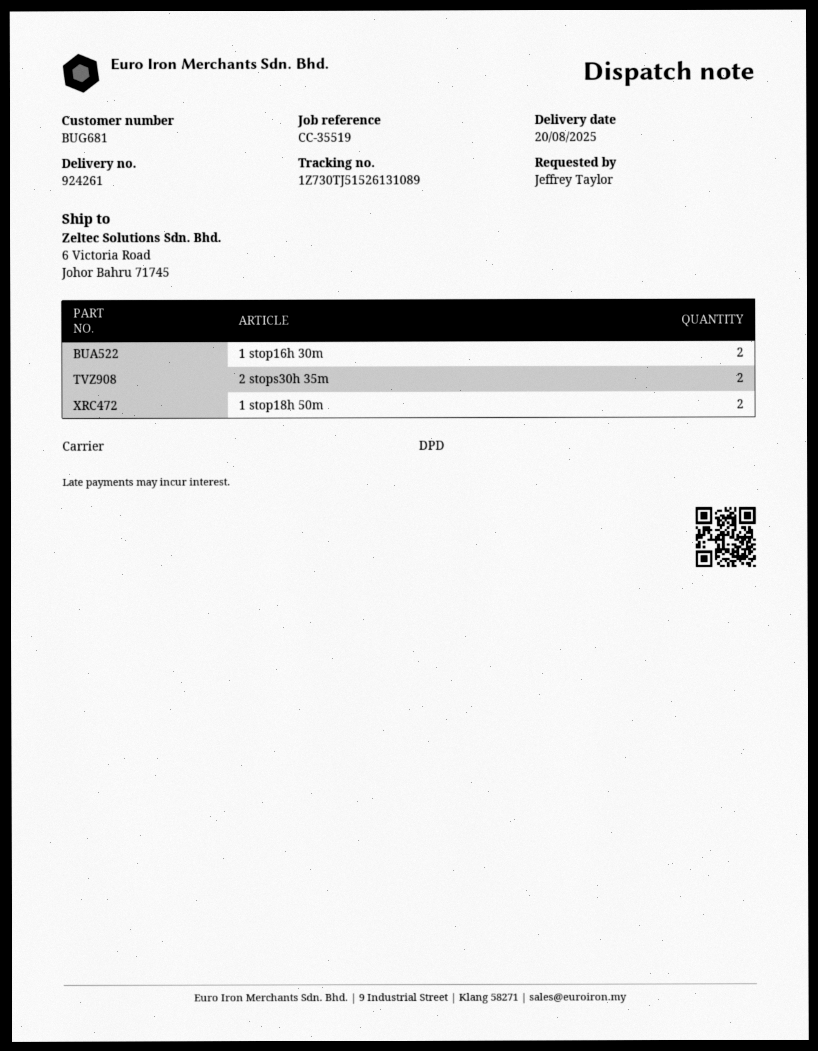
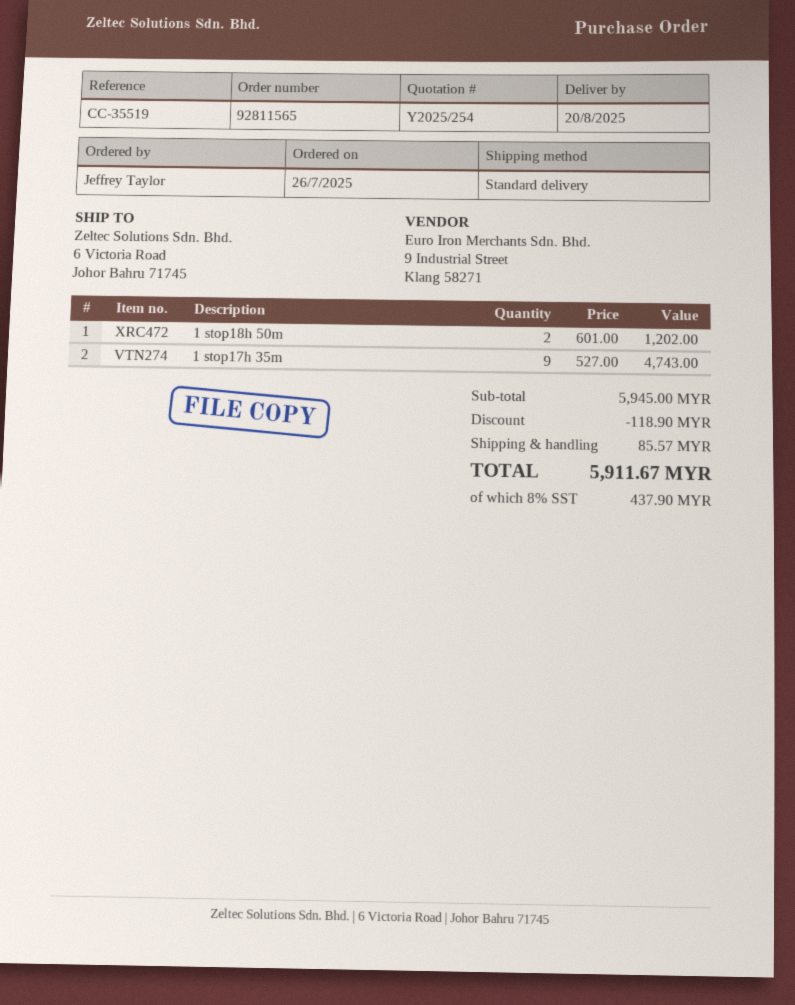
shipping method: DPD -> standard
1 stop16h 30m: 2 -> none
2 stops30h 35m: 2 -> none
1 stop17h 35m: none -> 9

